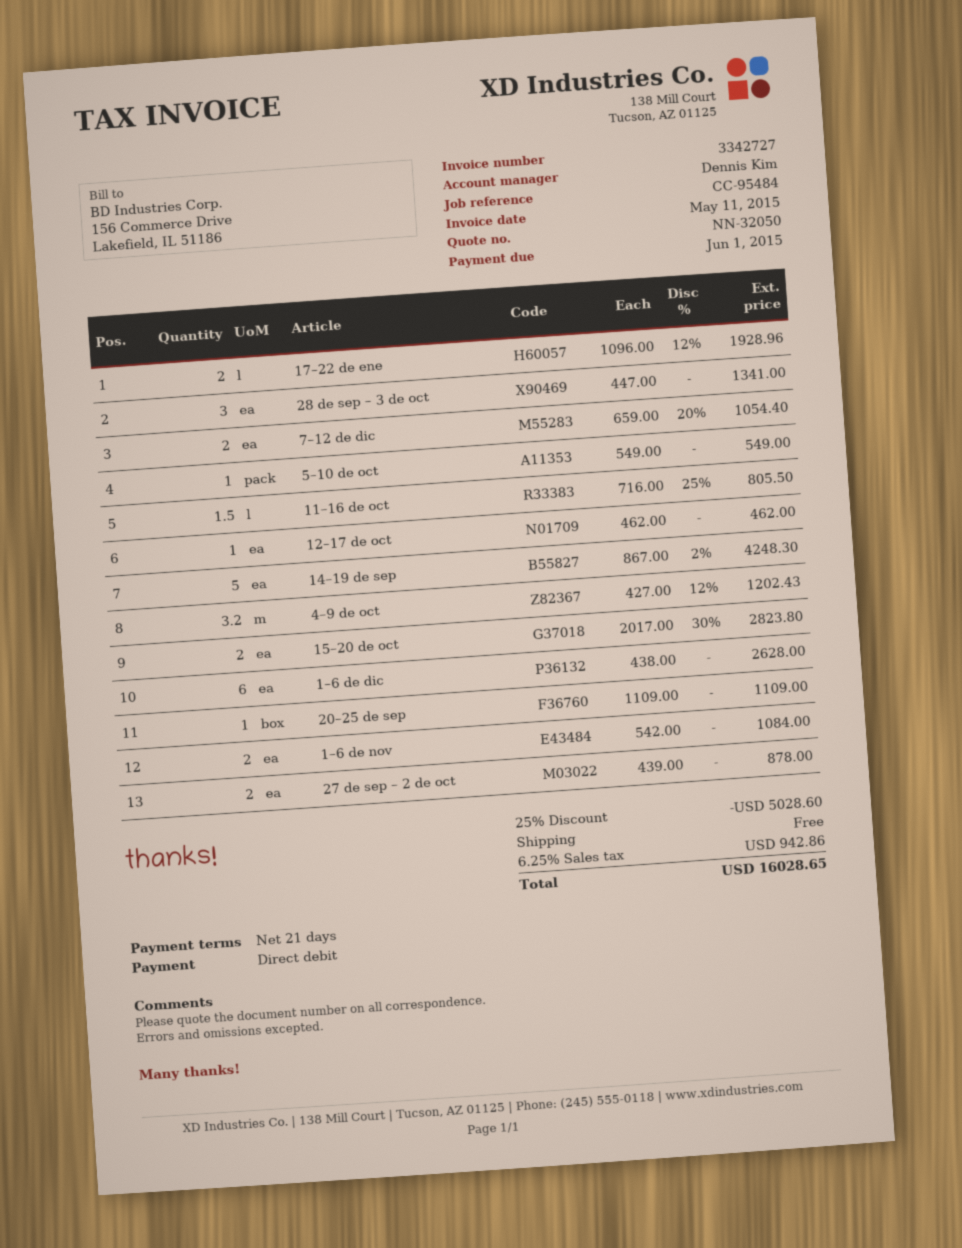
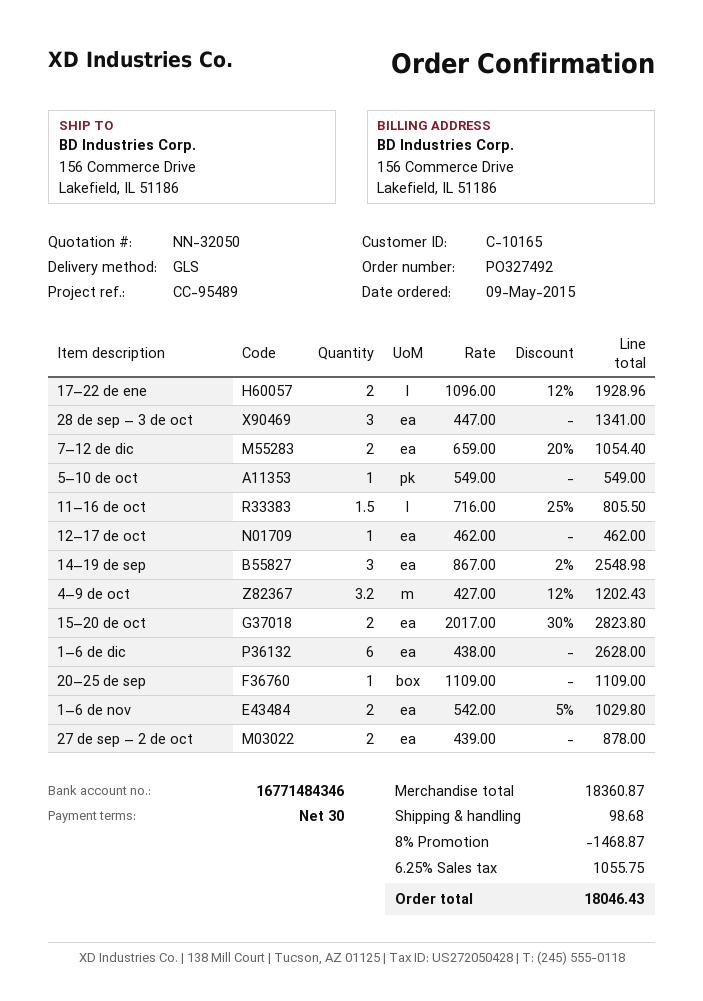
payment terms: 21 days -> 30 days
reference: CC-95484 -> CC-95489
14–19 de sep: 5 x 867.00 - 2% = 4248.30 -> 3 x 867.00 - 2% = 2548.98
1–6 de nov: 2 x 542.00 = 1084.00 -> 2 x 542.00 - 5% = 1029.80
discount: 25% = 5028.60 -> 8% = 1468.87
shipping: 0.00 -> 98.68
tax: 6.25% = 942.86 -> 6.25% = 1055.75
total: 16028.65 -> 18046.43

